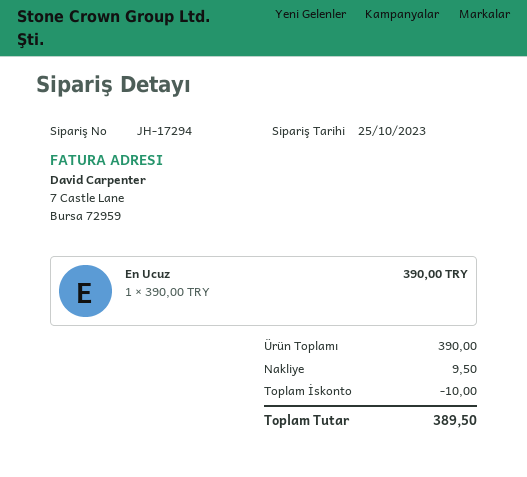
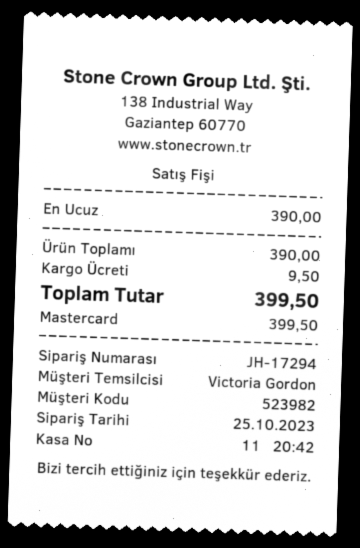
discount: 10.00 -> none
total: 389.50 -> 399.50

